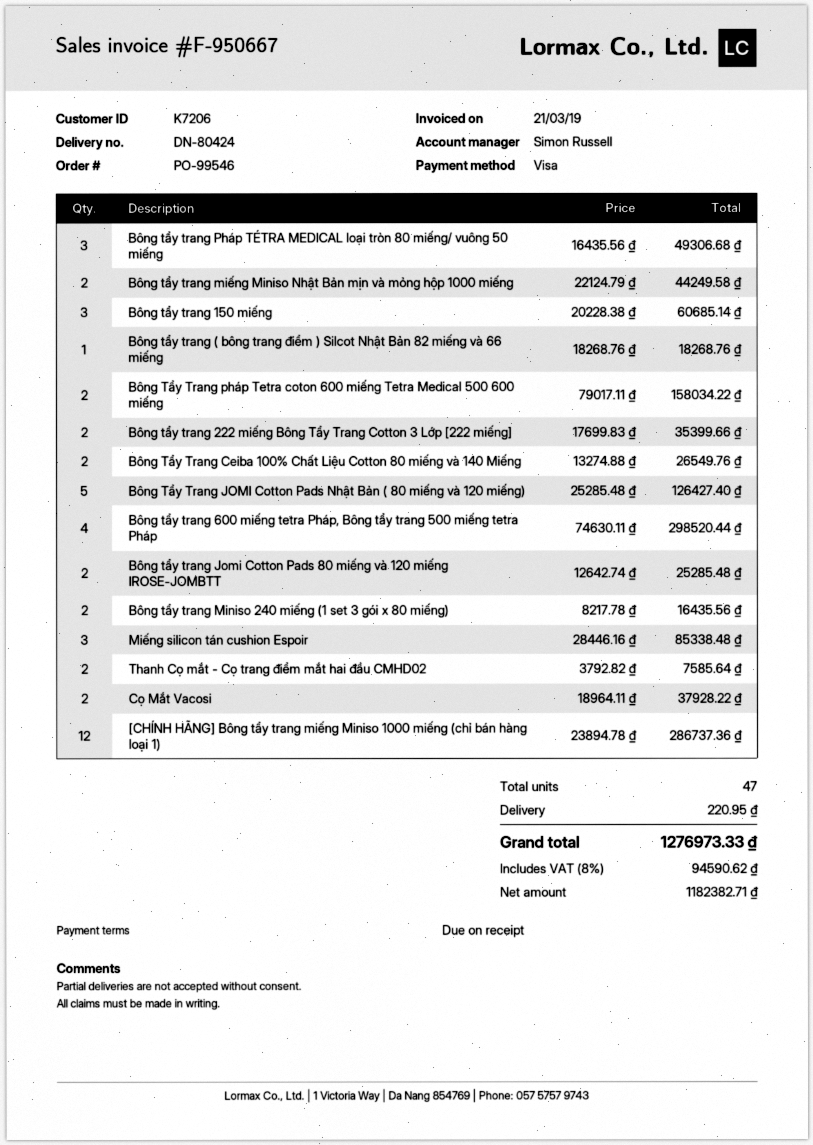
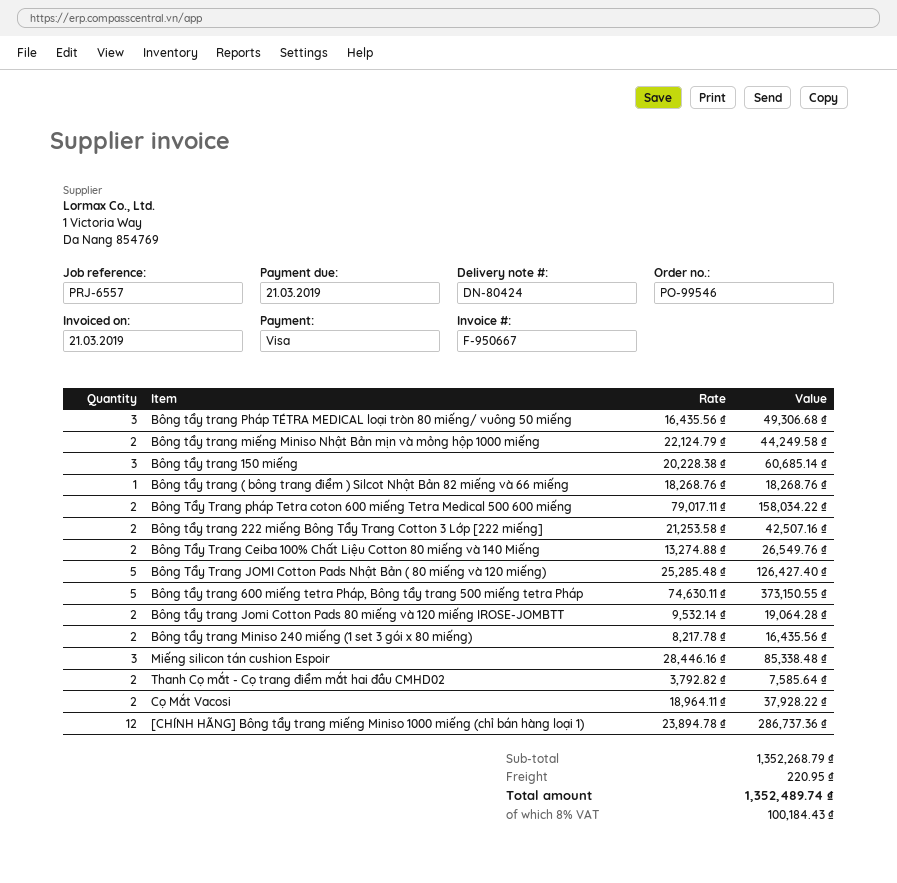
Bông tẩy trang 222 miếng Bông Tẩy Trang Cotton 3 Lớp [222 miếng]: 2 x 17699.83 = 35399.66 -> 2 x 21253.58 = 42507.16
Bông tẩy trang 600 miếng tetra Pháp, Bông tẩy trang 500 miếng tetra Pháp: 4 x 74630.11 = 298520.44 -> 5 x 74630.11 = 373150.55
Bông tẩy trang Jomi Cotton Pads 80 miếng và 120 miếng IROSE-JOMBTT: 2 x 12642.74 = 25285.48 -> 2 x 9532.14 = 19064.28
tax: 8% = 94590.62 -> 8% = 100184.43
total: 1276973.33 -> 1352489.74

